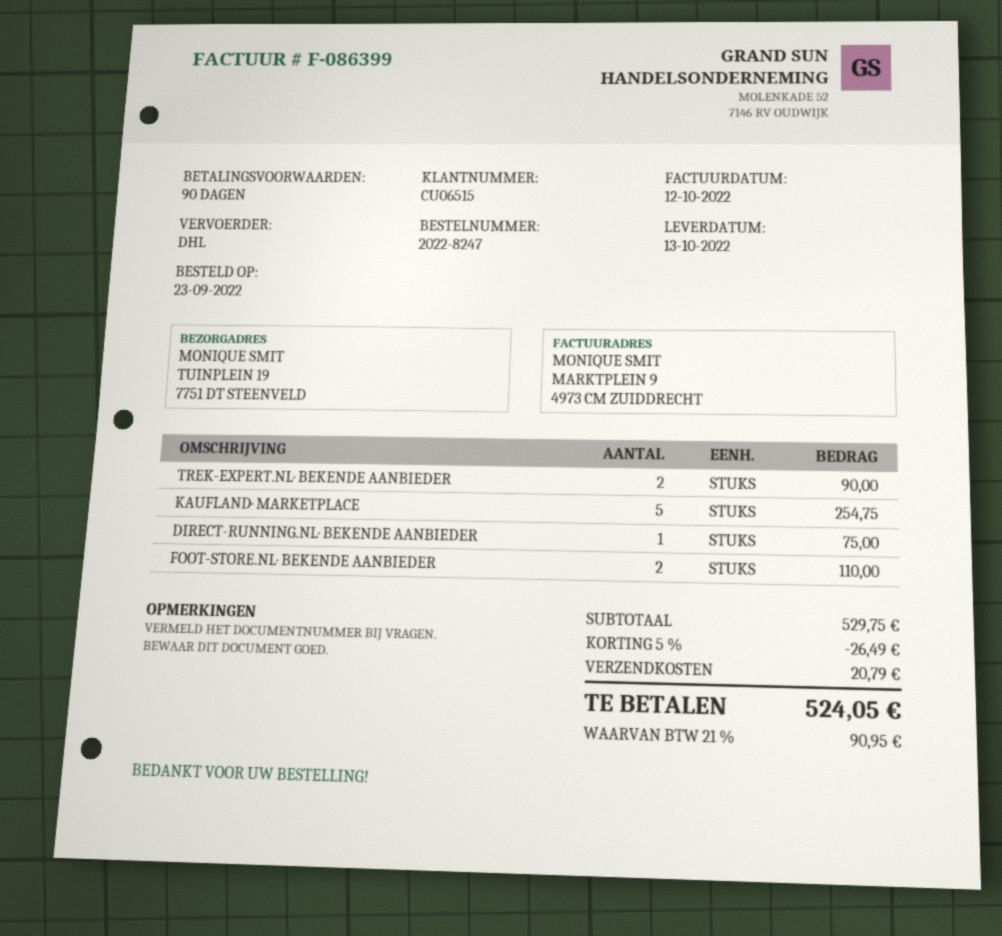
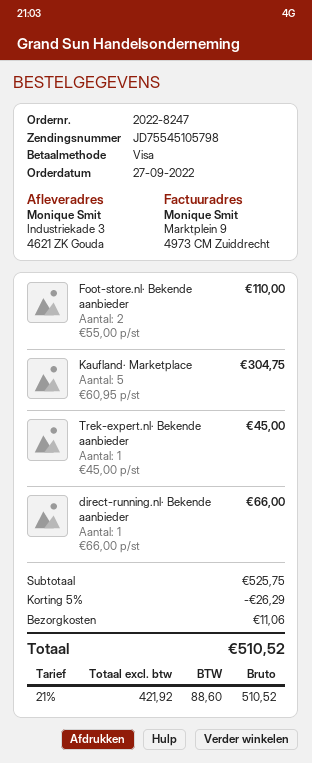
order date: 2022-09-23 -> 2022-09-27
ship to: TUINPLEIN 19, 7751 DT STEENVELD -> Industriekade 3, 4621 ZK Gouda
TREK-EXPERT.NL· BEKENDE AANBIEDER: 2 for 90.00 -> 1 for 45.00
KAUFLAND· MARKETPLACE: 5 for 254.75 -> 5 for 304.75
DIRECT-RUNNING.NL· BEKENDE AANBIEDER: 1 for 75.00 -> 1 for 66.00
subtotal: 529.75 -> 525.75
discount: 5% = 26.49 -> 5% = 26.29
shipping: 20.79 -> 11.06
tax: 21% = 90.95 -> 21% = 88.60
total: 524.05 -> 510.52

